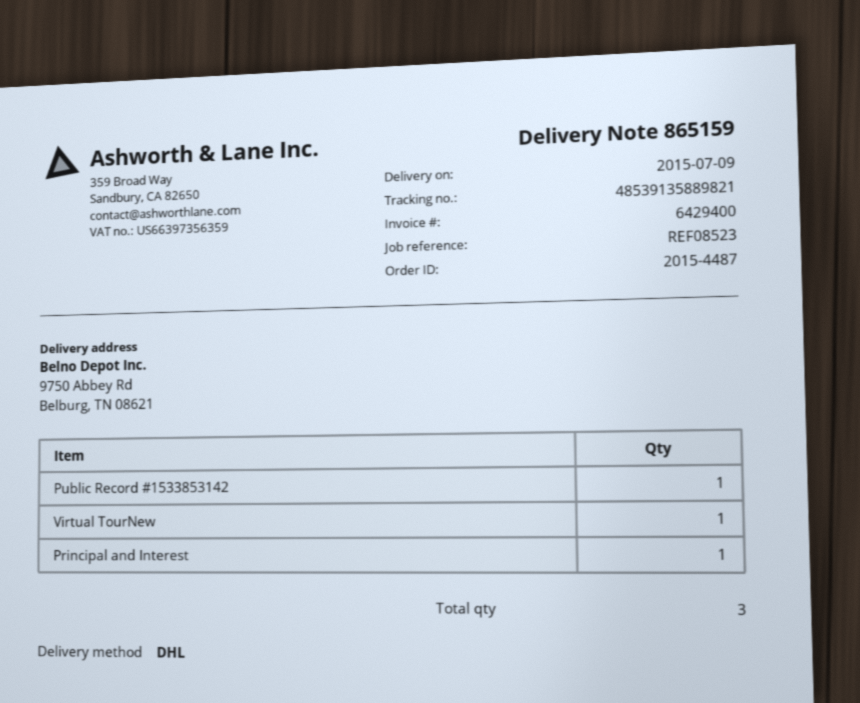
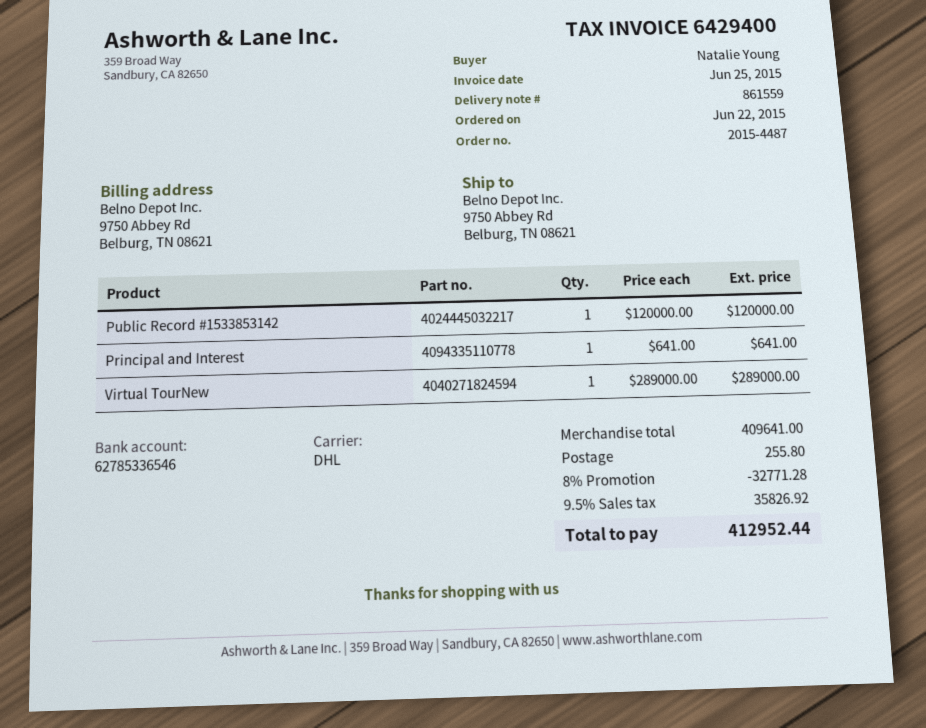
delivery note number: 865159 -> 861559

